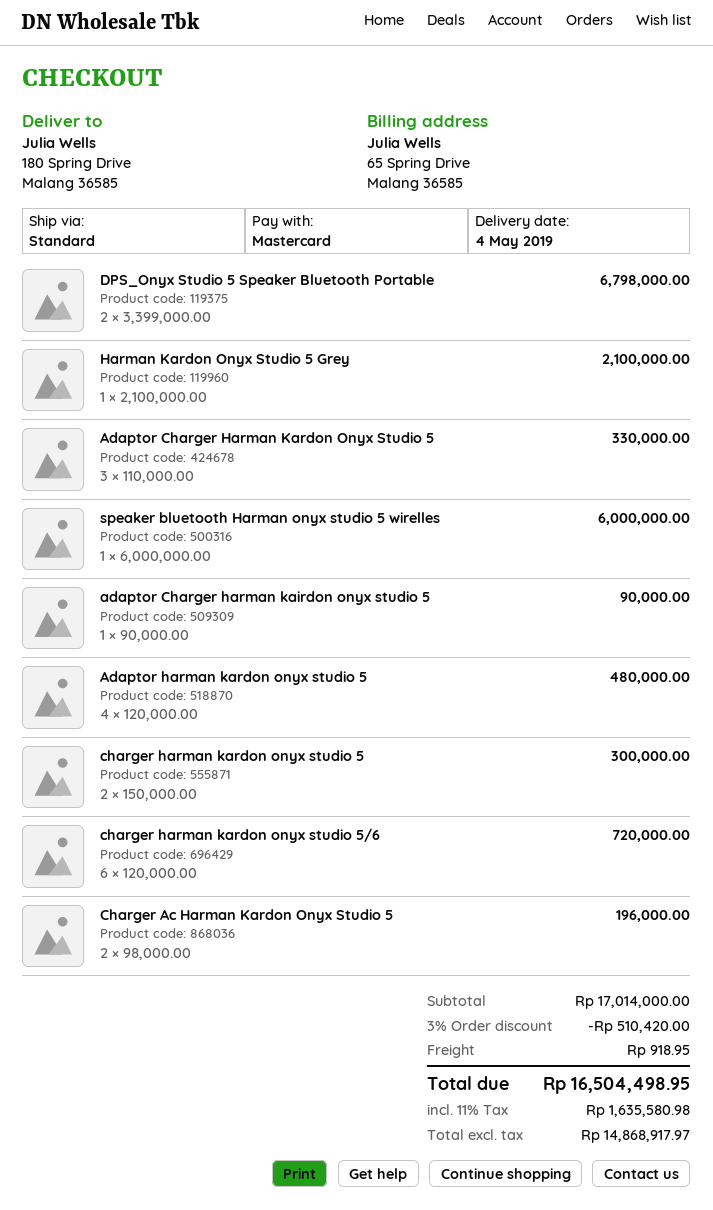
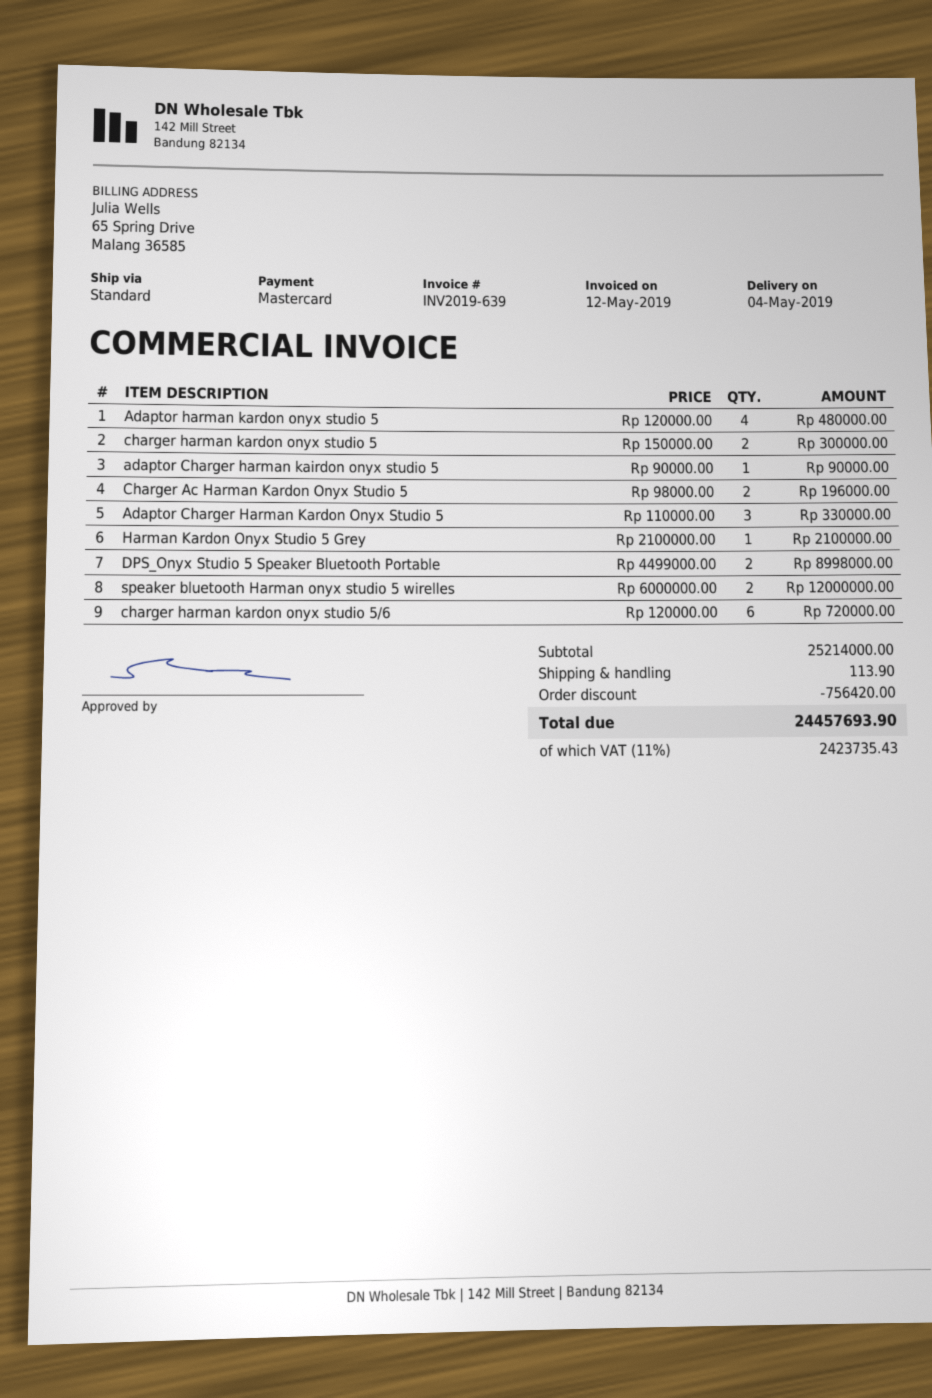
DPS_Onyx Studio 5 Speaker Bluetooth Portable: 2 x 3399000.00 = 6798000.00 -> 2 x 4499000.00 = 8998000.00
speaker bluetooth Harman onyx studio 5 wirelles: 1 x 6000000.00 = 6000000.00 -> 2 x 6000000.00 = 12000000.00
subtotal: 17014000.00 -> 25214000.00
discount: 510420.00 -> 756420.00
shipping: 918.95 -> 113.90
tax: 11% = 1635580.98 -> 11% = 2423735.43
total: 16504498.95 -> 24457693.90

